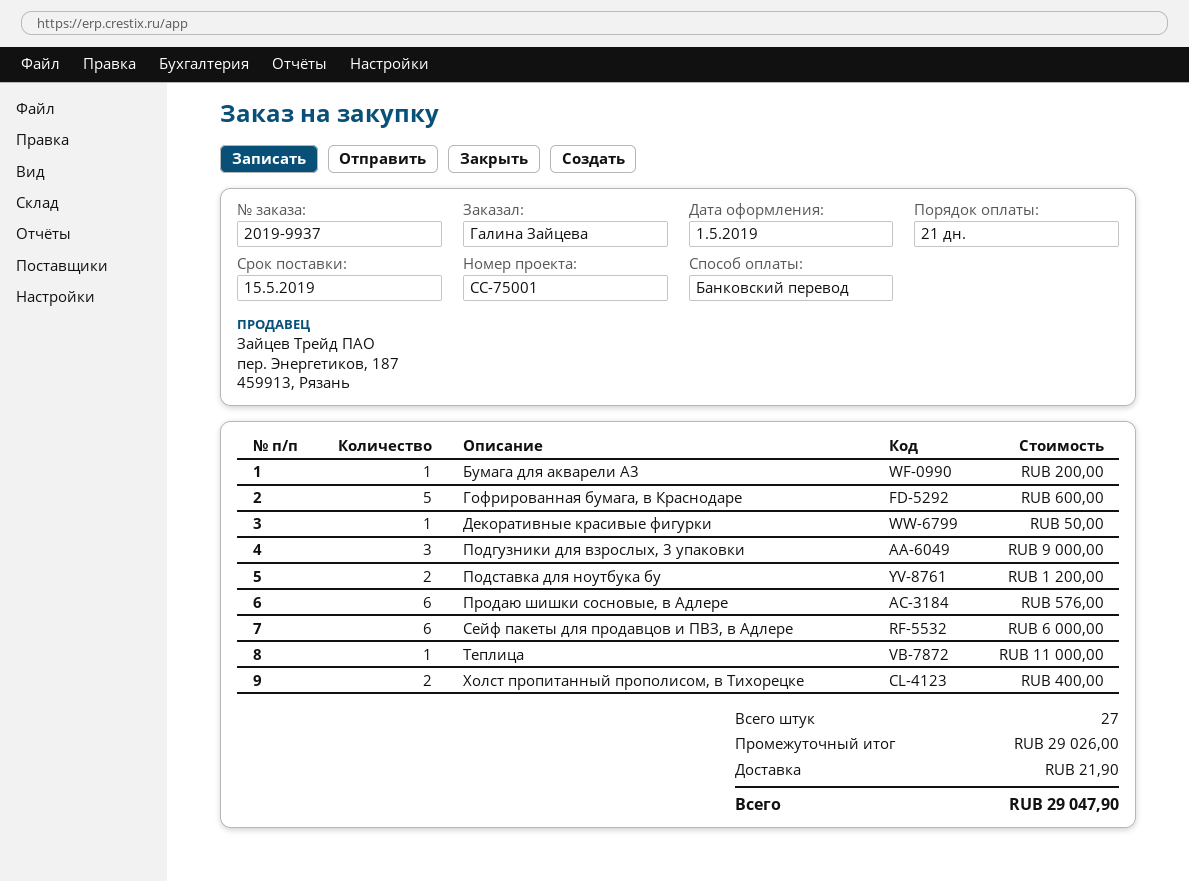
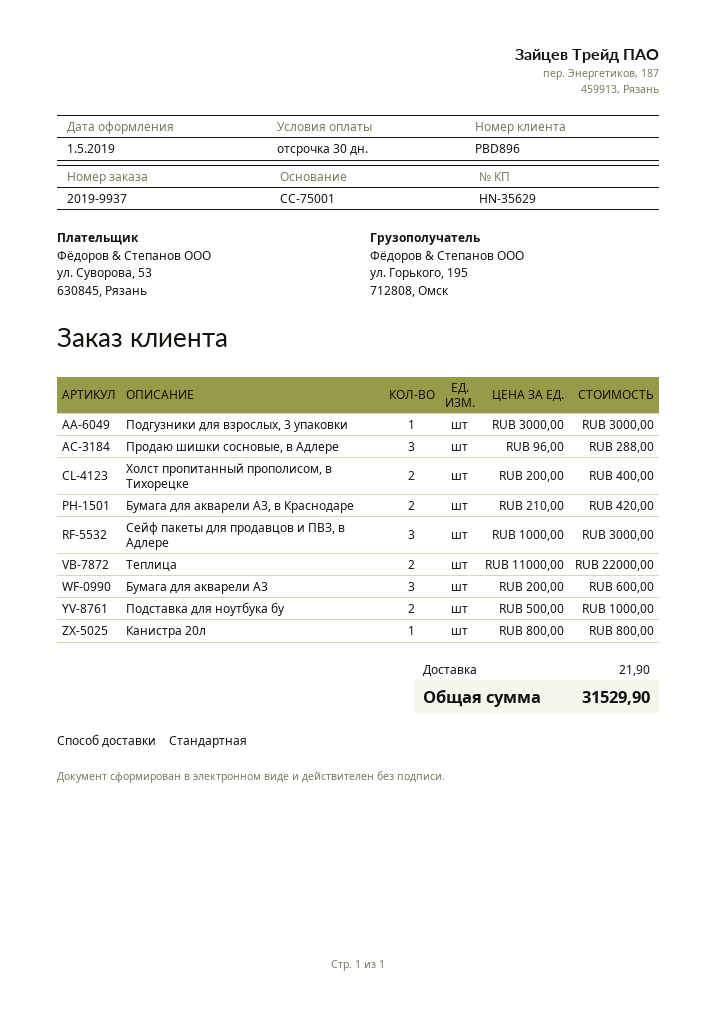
payment terms: 21 days -> 30 days
Бумага для акварели А3: 1 for 200.00 -> 3 for 600.00
Гофрированная бумага, в Краснодаре: 5 for 600.00 -> none
Декоративные красивые фигурки: 1 for 50.00 -> none
Подгузники для взрослых, 3 упаковки: 3 for 9000.00 -> 1 for 3000.00
Подставка для ноутбука бу: 2 for 1200.00 -> 2 for 1000.00
Продаю шишки сосновые, в Адлере: 6 for 576.00 -> 3 for 288.00
Сейф пакеты для продавцов и ПВЗ, в Адлере: 6 for 6000.00 -> 3 for 3000.00
Теплица: 1 for 11000.00 -> 2 for 22000.00
Бумага для акварели А3, в Краснодаре: none -> 2 for 420.00
Канистра 20л: none -> 1 for 800.00
total: 29047.90 -> 31529.90

